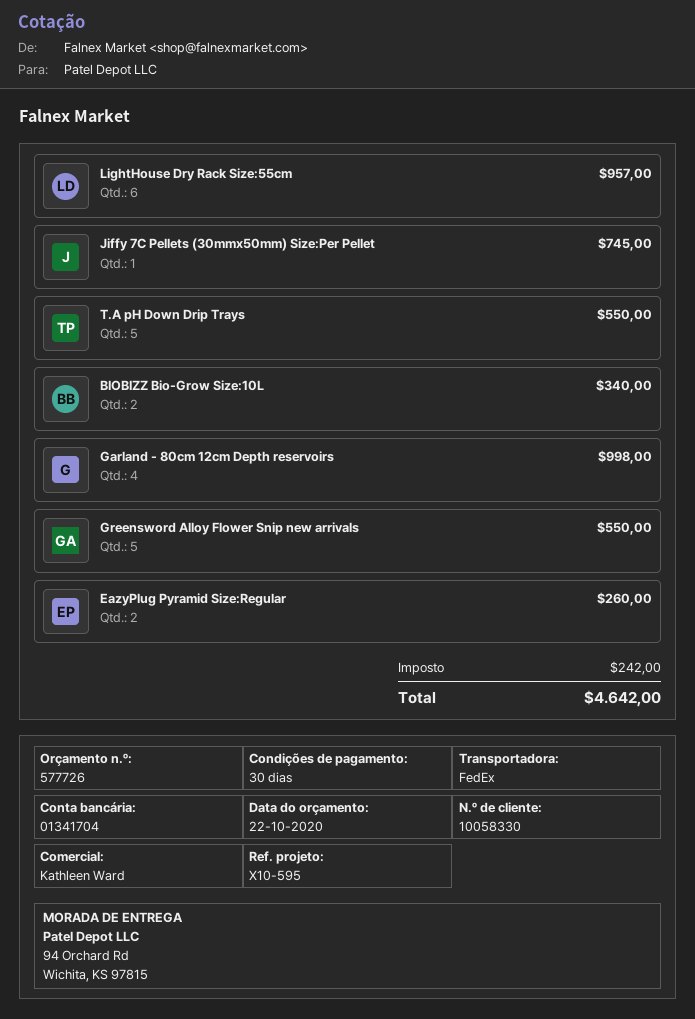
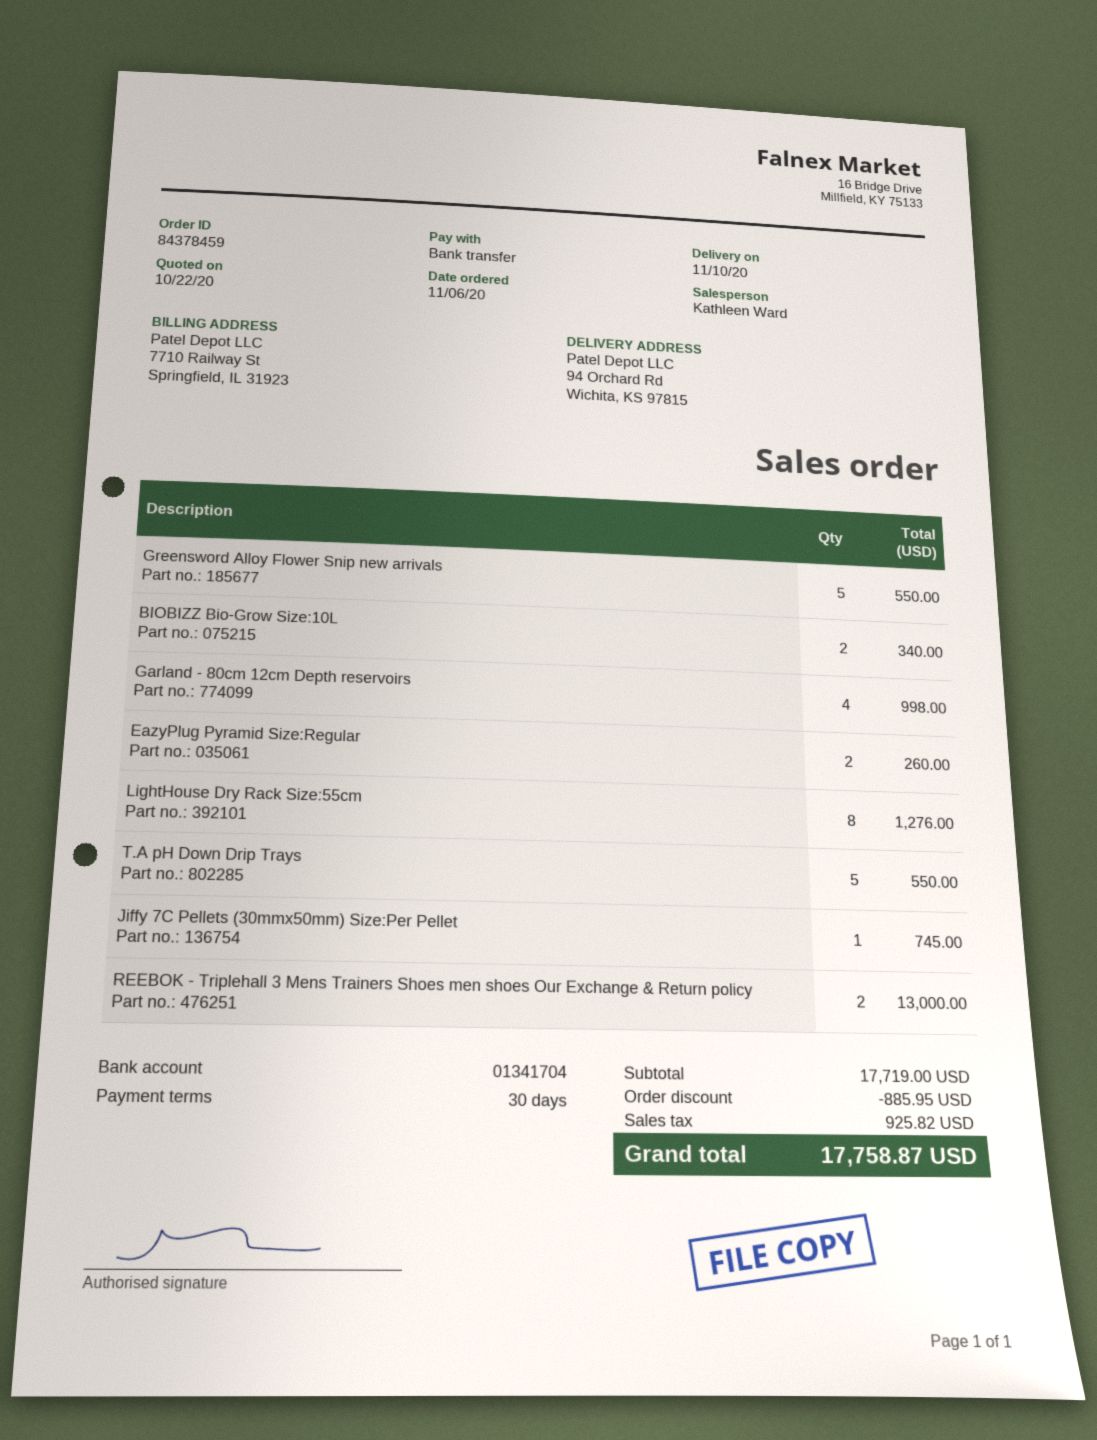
LightHouse Dry Rack Size:55cm: 6 for 957.00 -> 8 for 1276.00
REEBOK - Triplehall 3 Mens Trainers Shoes men shoes Our Exchange & Return policy: none -> 2 for 13000.00
discount: none -> 885.95
tax: 242.00 -> 925.82
total: 4642.00 -> 17758.87

